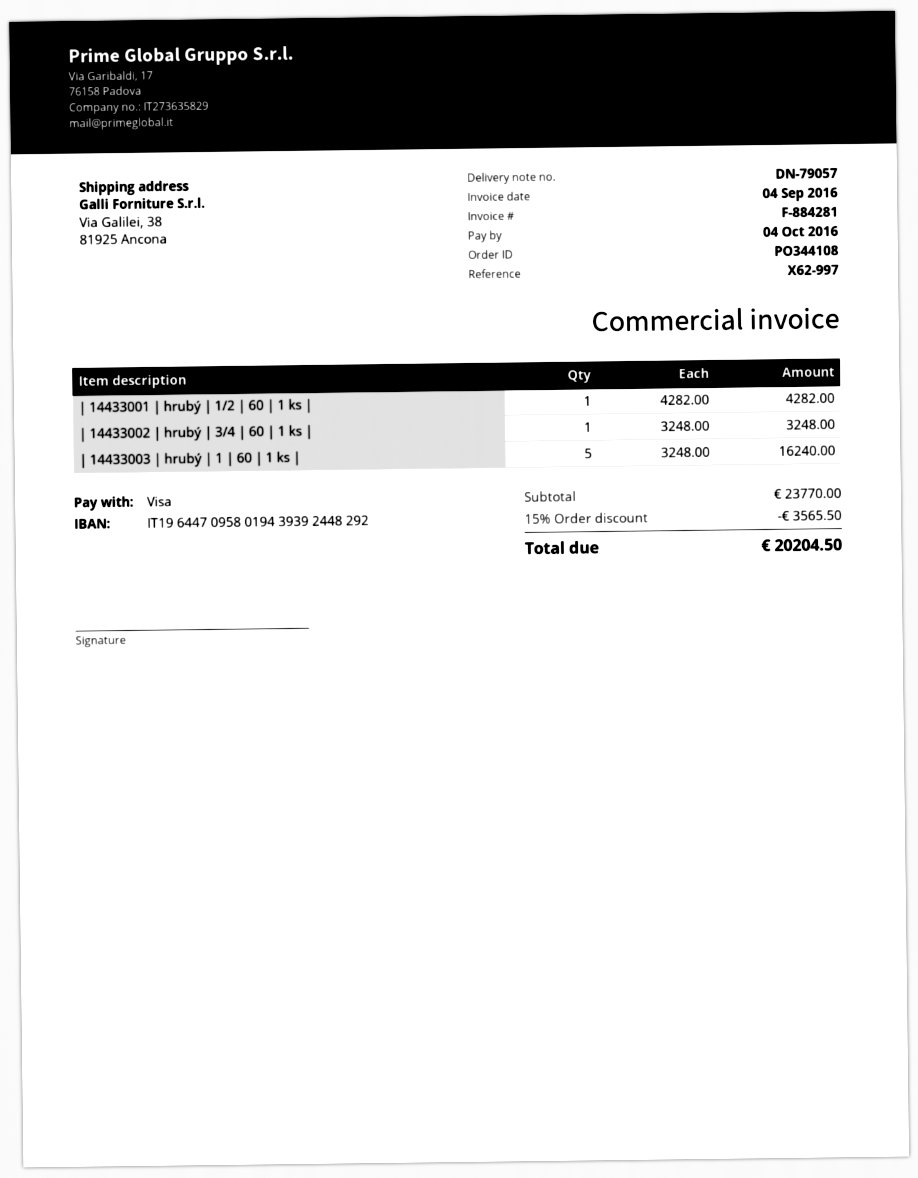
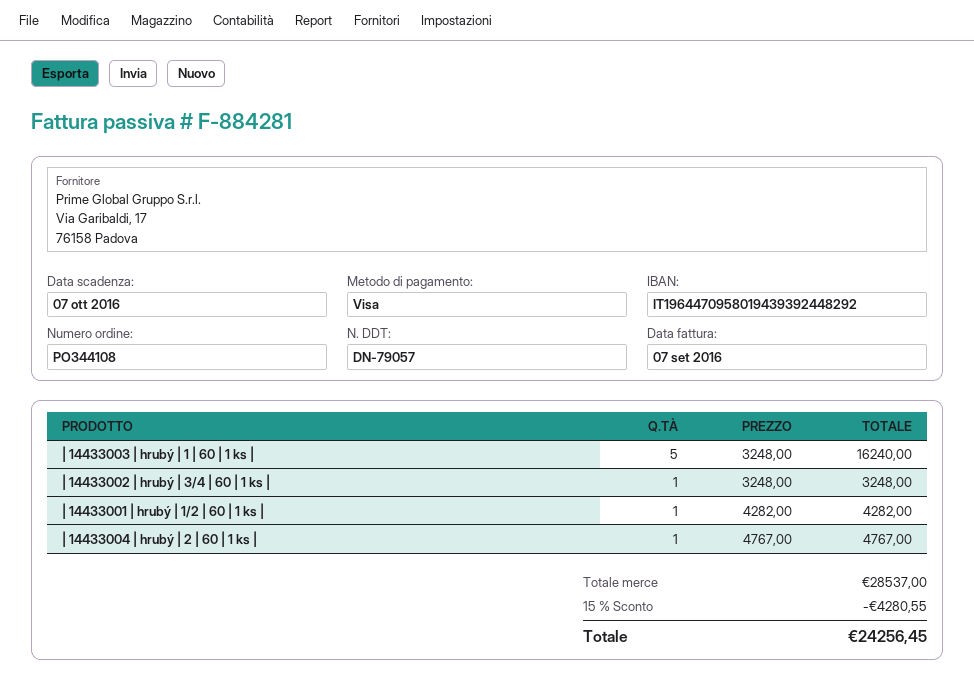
invoice date: 2016-09-04 -> 2016-09-07
due date: 2016-10-04 -> 2016-10-07
| 14433004 | hrubý | 2 | 60 | 1 ks |: none -> 1 x 4767.00 = 4767.00
subtotal: 23770.00 -> 28537.00
discount: 15% = 3565.50 -> 15% = 4280.55
total: 20204.50 -> 24256.45

